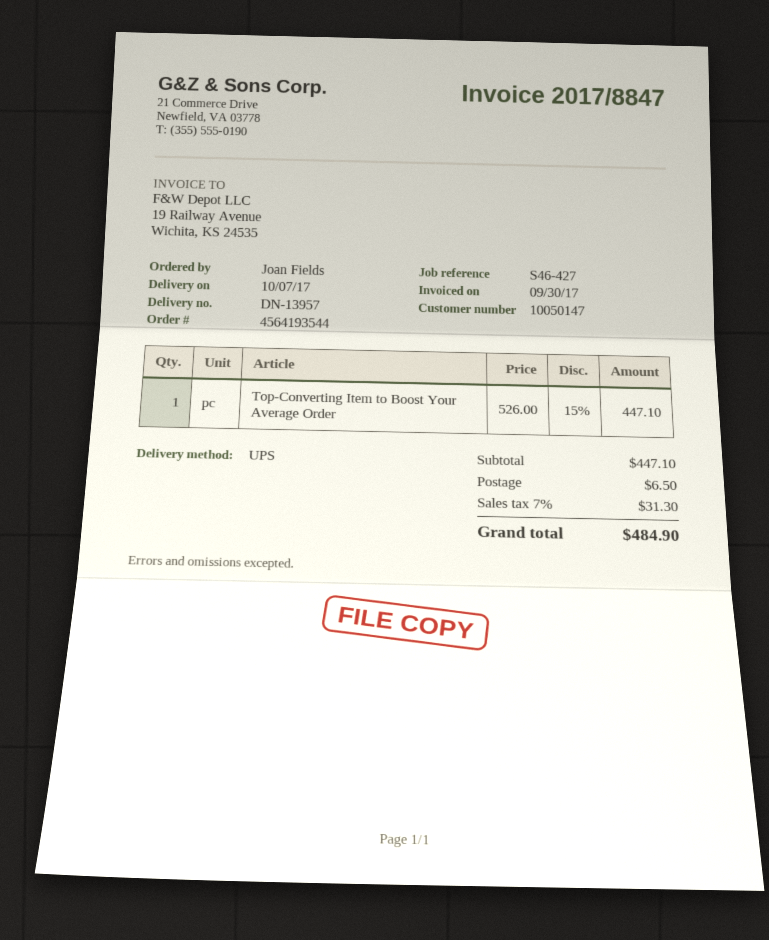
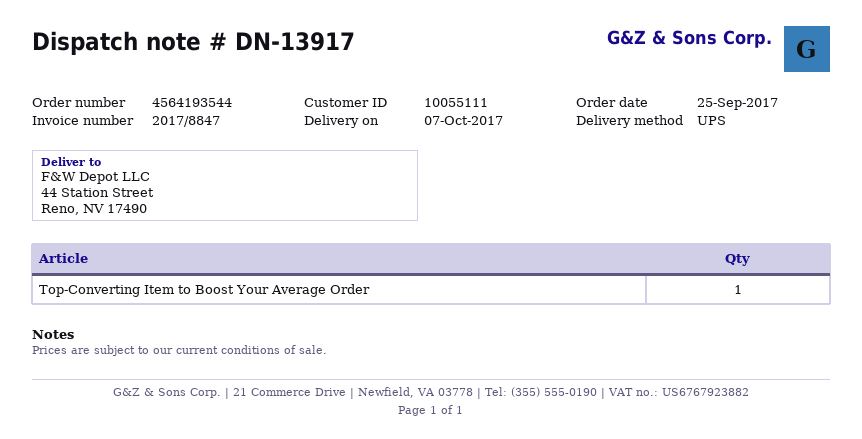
delivery note number: DN-13957 -> DN-13917
customer number: 10050147 -> 10055111

